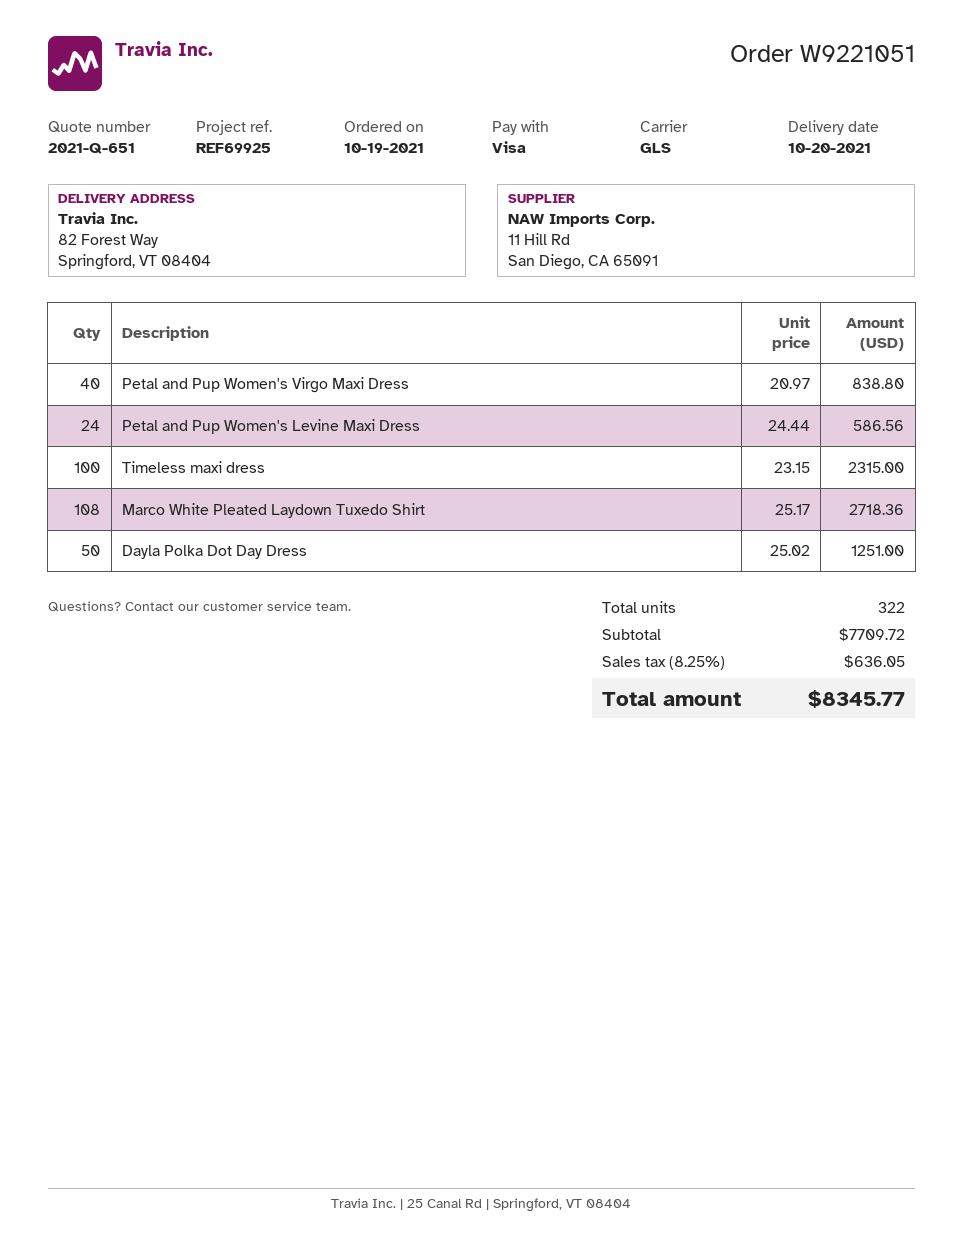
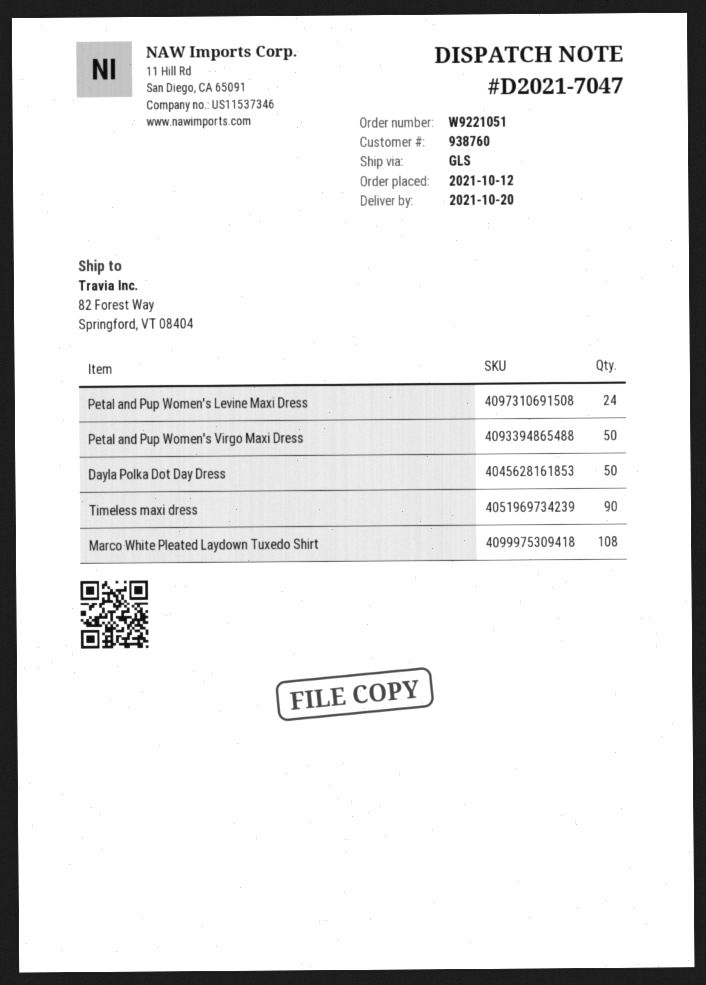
order date: 2021-10-19 -> 2021-10-12
Petal and Pup Women's Virgo Maxi Dress: 40 -> 50
Timeless maxi dress: 100 -> 90

